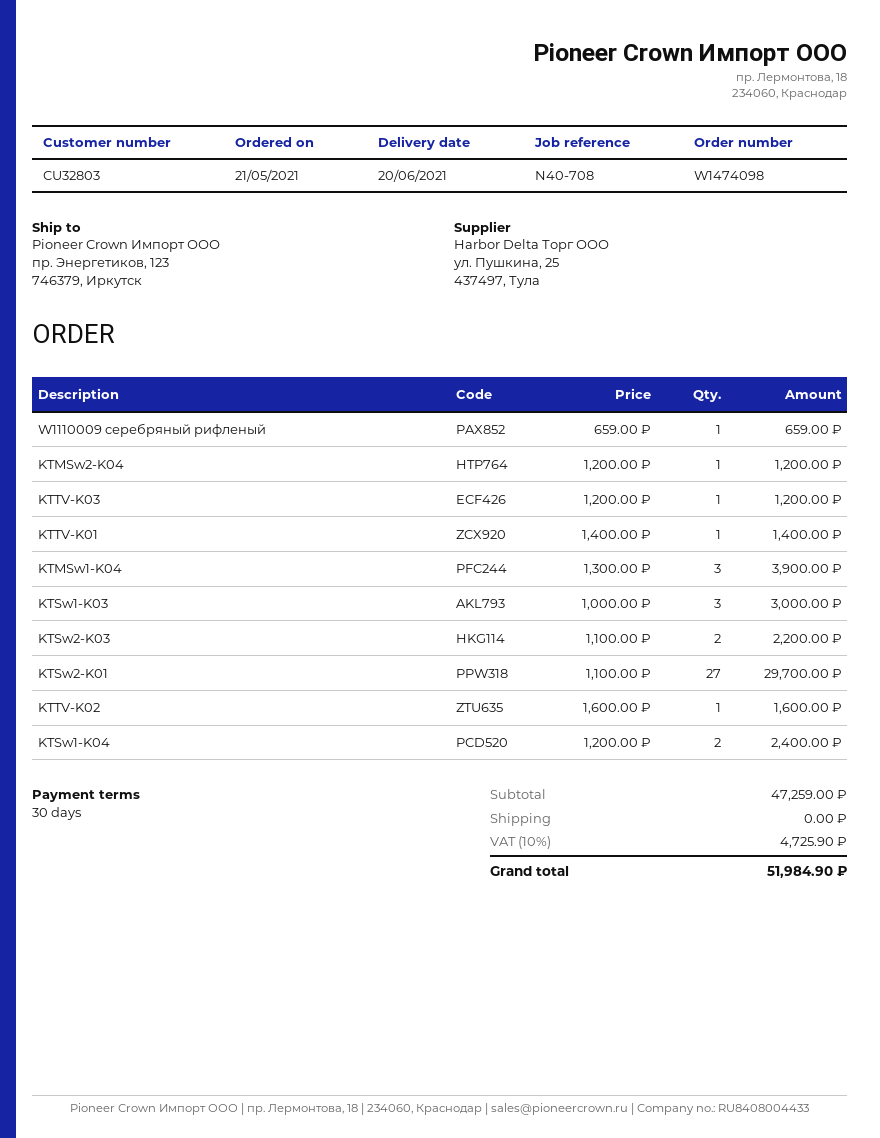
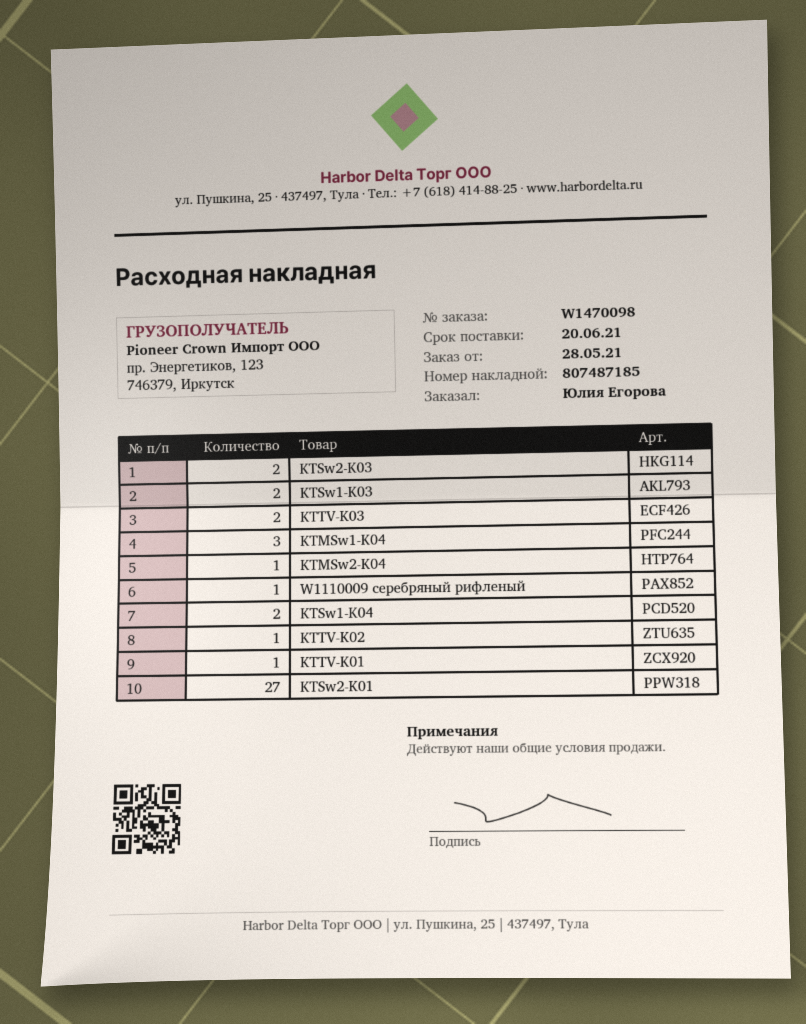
order number: W1474098 -> W1470098
order date: 2021-05-21 -> 2021-05-28
KTTV-K03: 1 -> 2
KTSw1-K03: 3 -> 2

